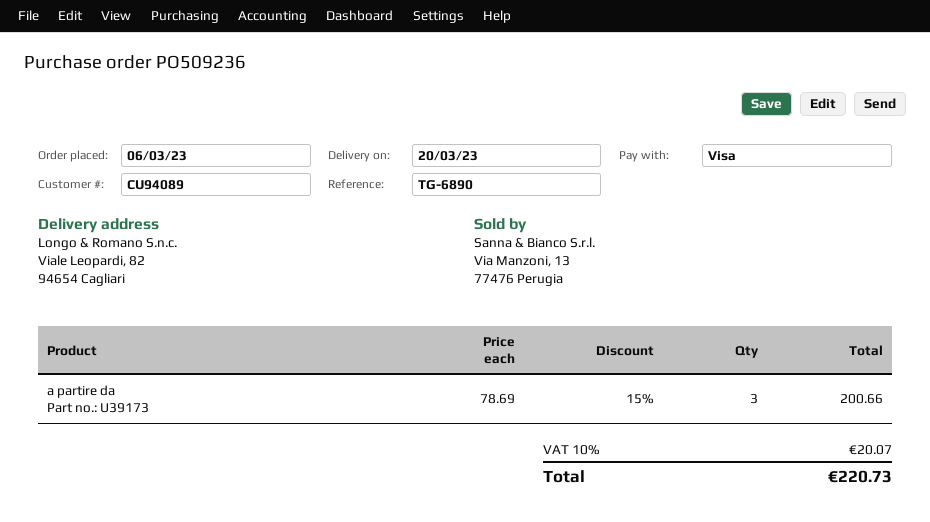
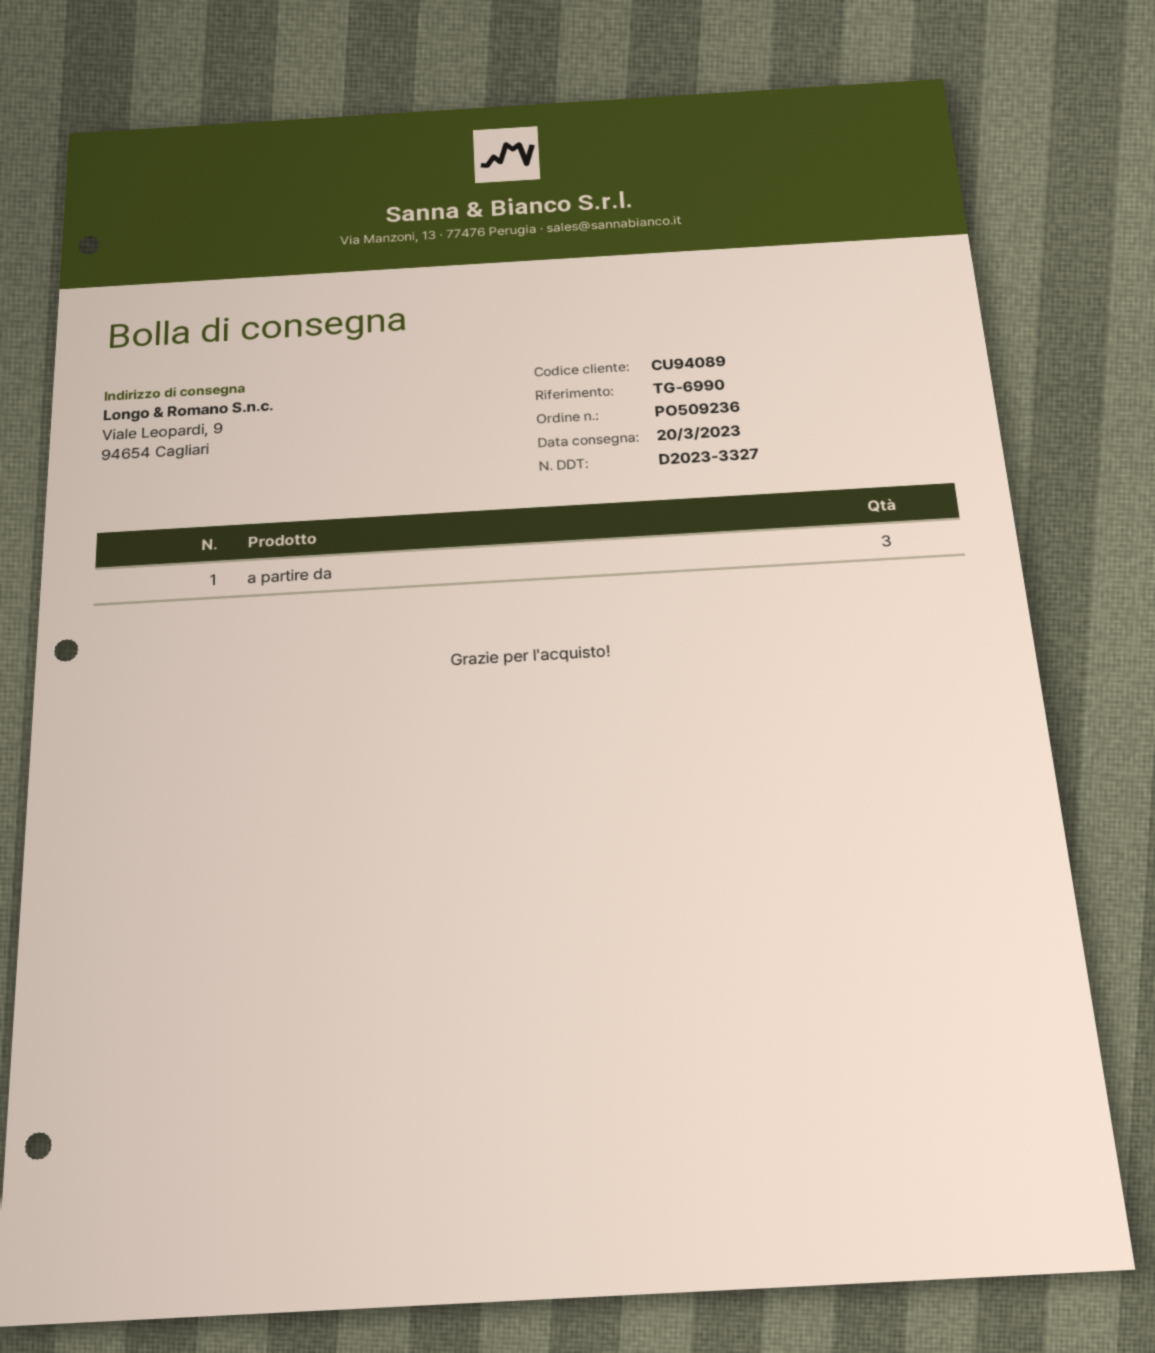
reference: TG-6890 -> TG-6990
ship to: Viale Leopardi, 82, 94654 Cagliari -> Viale Leopardi, 9, 94654 Cagliari

